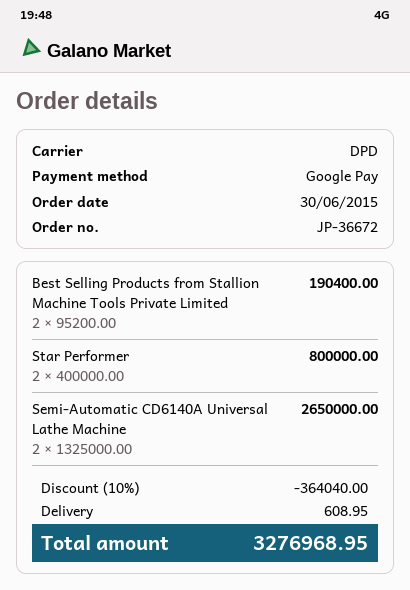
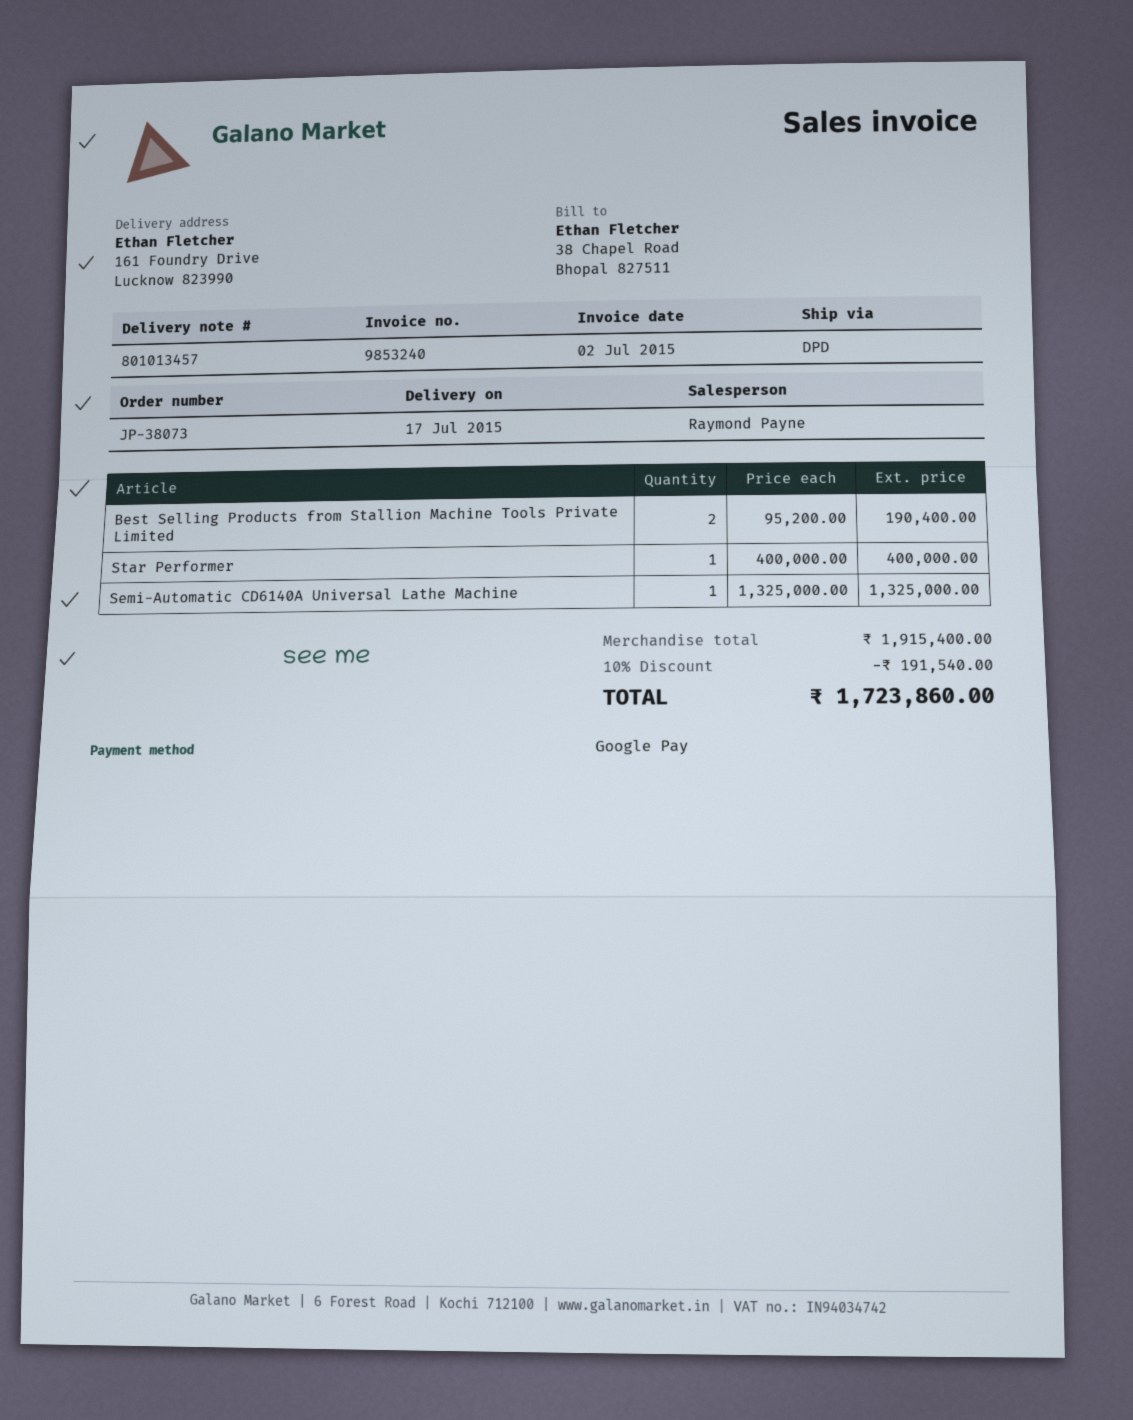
order number: JP-36672 -> JP-38073
Star Performer: 2 x 400000.00 = 800000.00 -> 1 x 400000.00 = 400000.00
Semi-Automatic CD6140A Universal Lathe Machine: 2 x 1325000.00 = 2650000.00 -> 1 x 1325000.00 = 1325000.00
discount: 10% = 364040.00 -> 10% = 191540.00
shipping: 608.95 -> none
total: 3276968.95 -> 1723860.00

